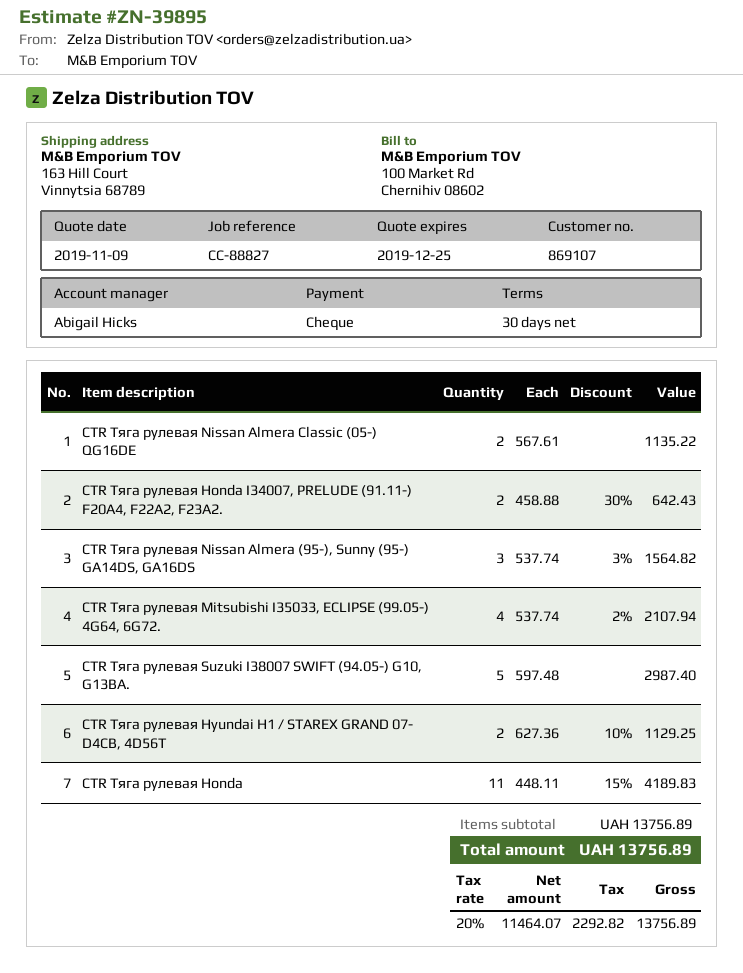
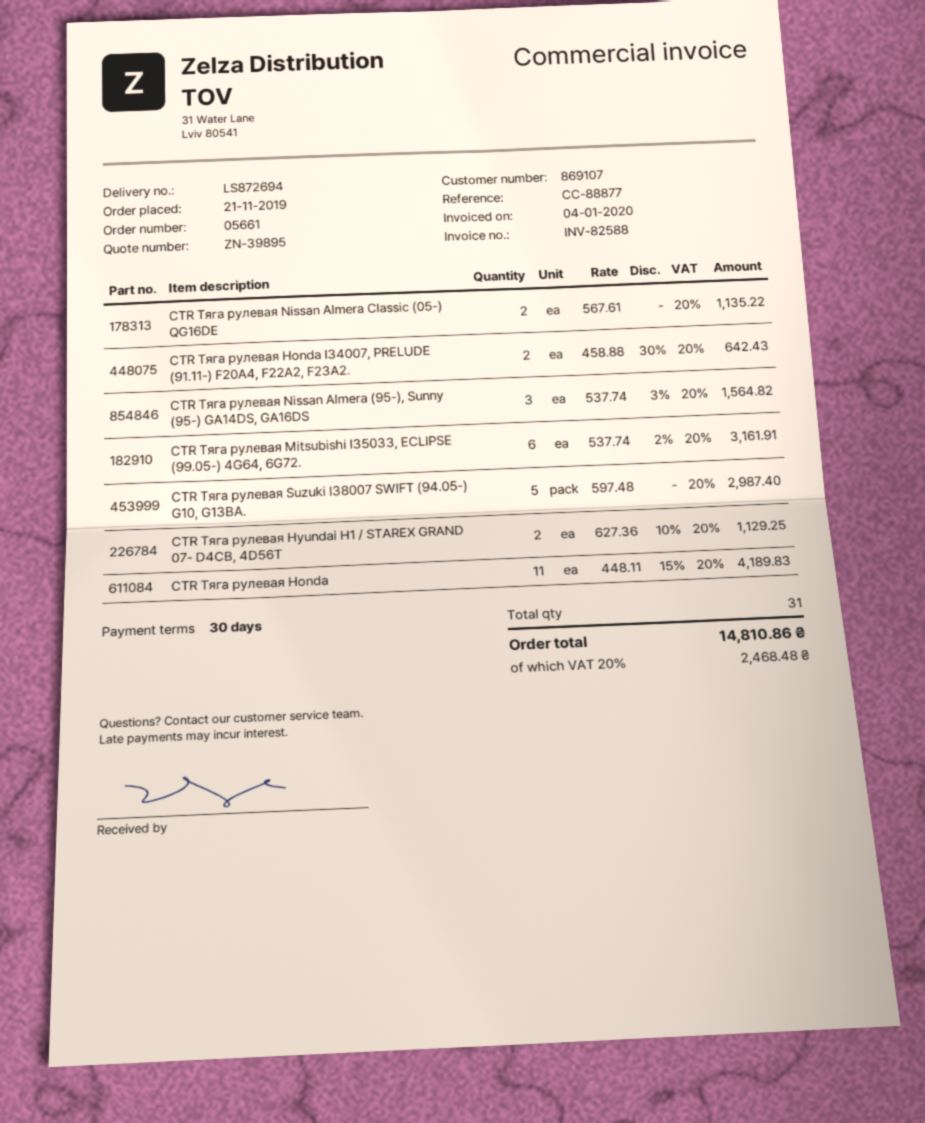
reference: CC-88827 -> CC-88877
CTR Тяга рулевая Mitsubishi I35033, ECLIPSE (99.05-) 4G64, 6G72.: 4 x 537.74 - 2% = 2107.94 -> 6 x 537.74 - 2% = 3161.91
tax: 20% = 2292.82 -> 20% = 2468.48
total: 13756.89 -> 14810.86

